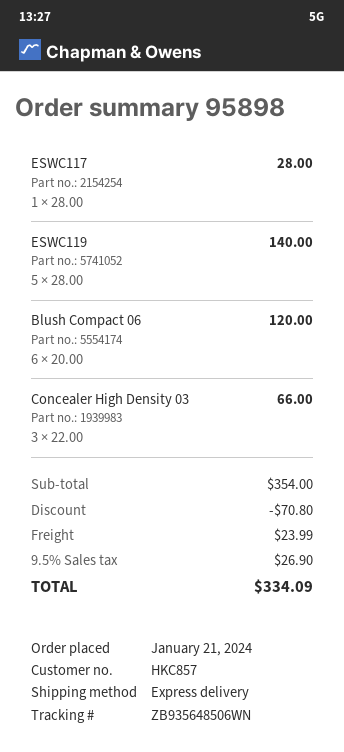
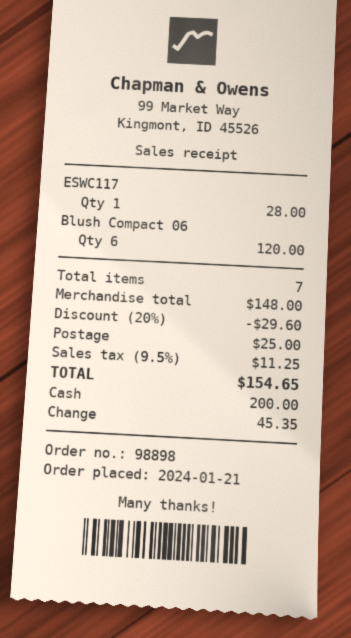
order number: 95898 -> 98898
ESWC119: 5 for 140.00 -> none
Concealer High Density 03: 3 for 66.00 -> none
subtotal: 354.00 -> 148.00
discount: 70.80 -> 29.60
shipping: 23.99 -> 25.00
tax: 9.5% = 26.90 -> 9.5% = 11.25
total: 334.09 -> 154.65

